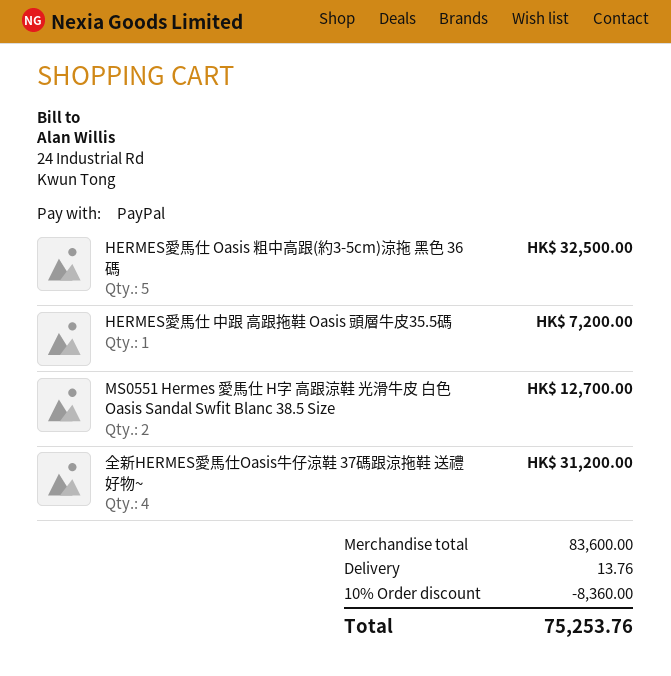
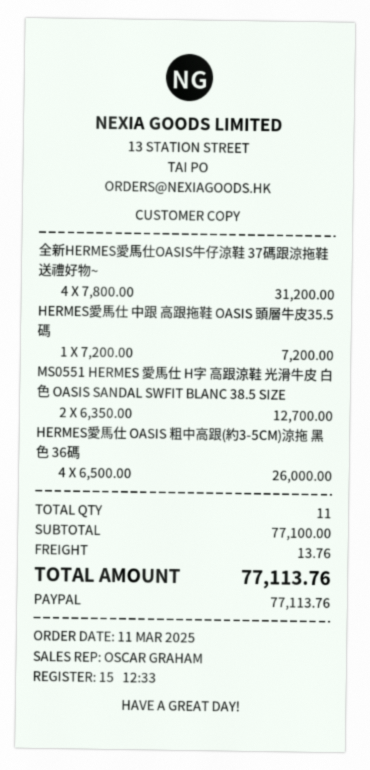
HERMES愛馬仕 Oasis 粗中高跟(約3-5cm)涼拖 黑色 36碼: 5 for 32500.00 -> 4 for 26000.00
subtotal: 83600.00 -> 77100.00
discount: 10% = 8360.00 -> none
total: 75253.76 -> 77113.76

